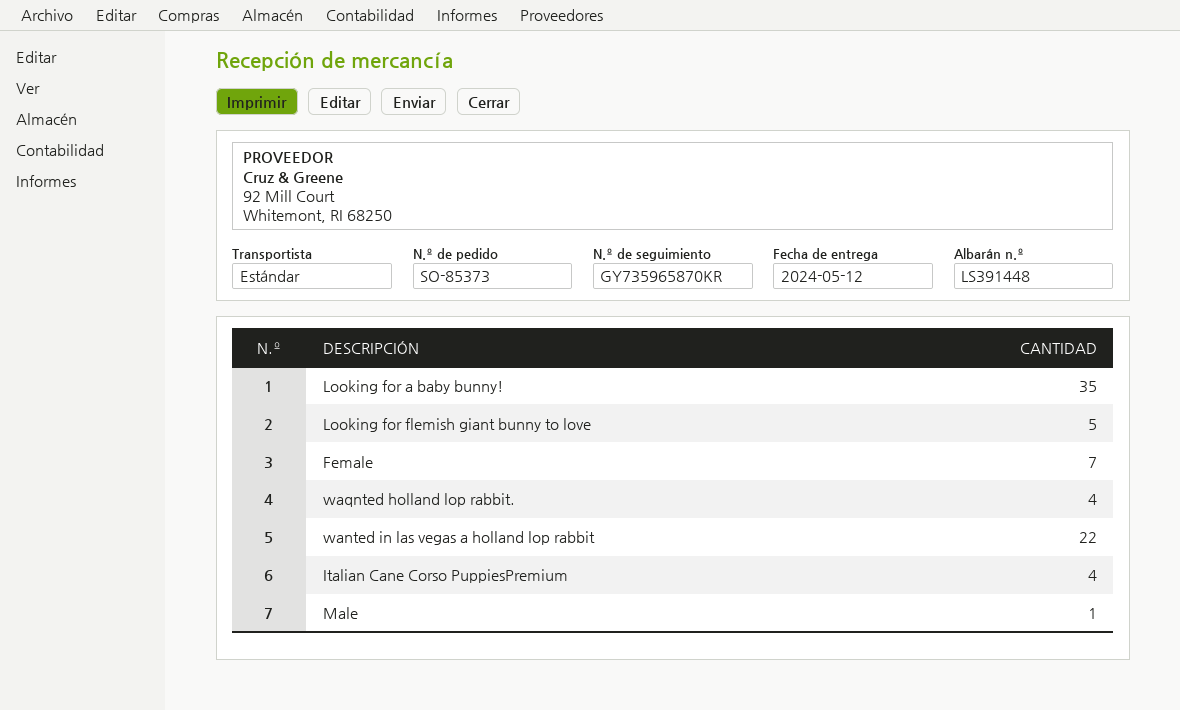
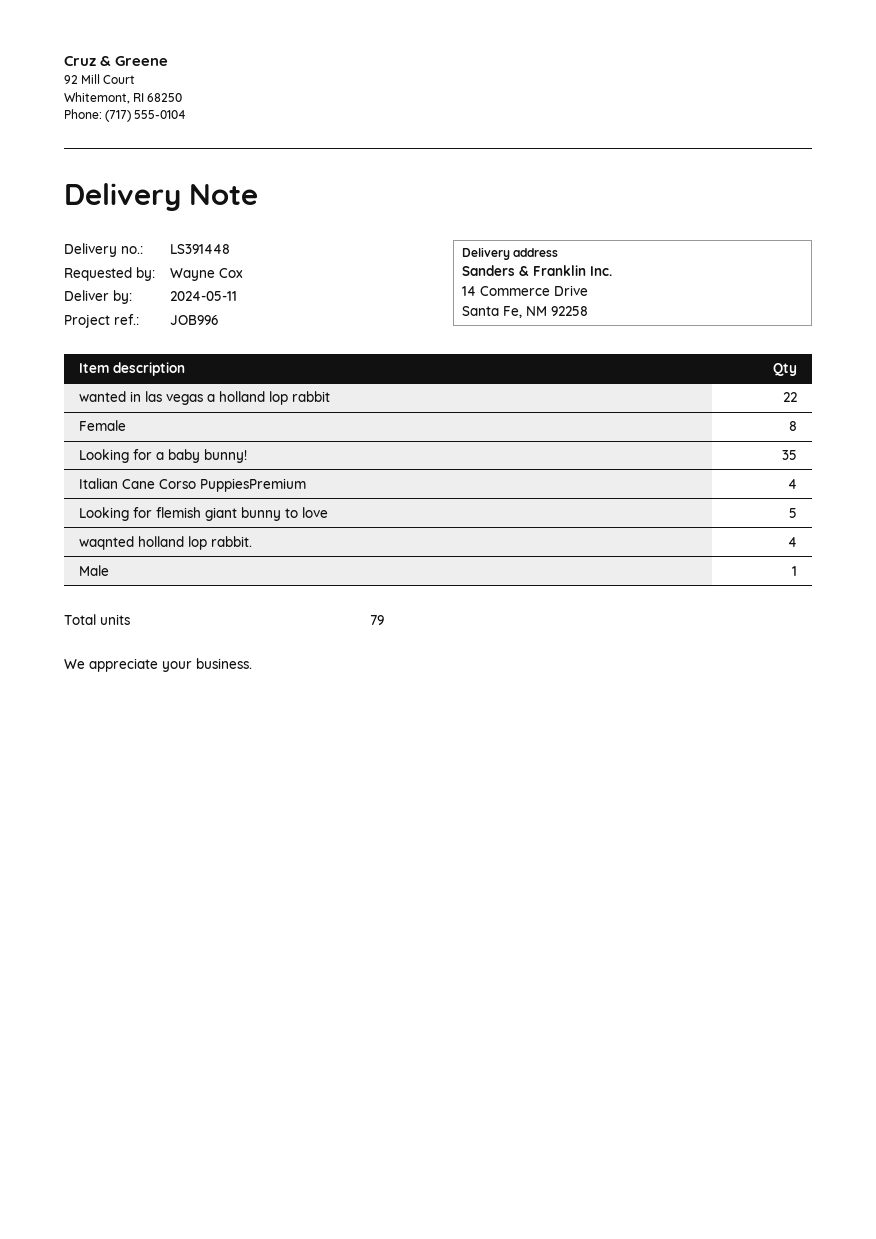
delivery date: 2024-05-12 -> 2024-05-11
Female: 7 -> 8

